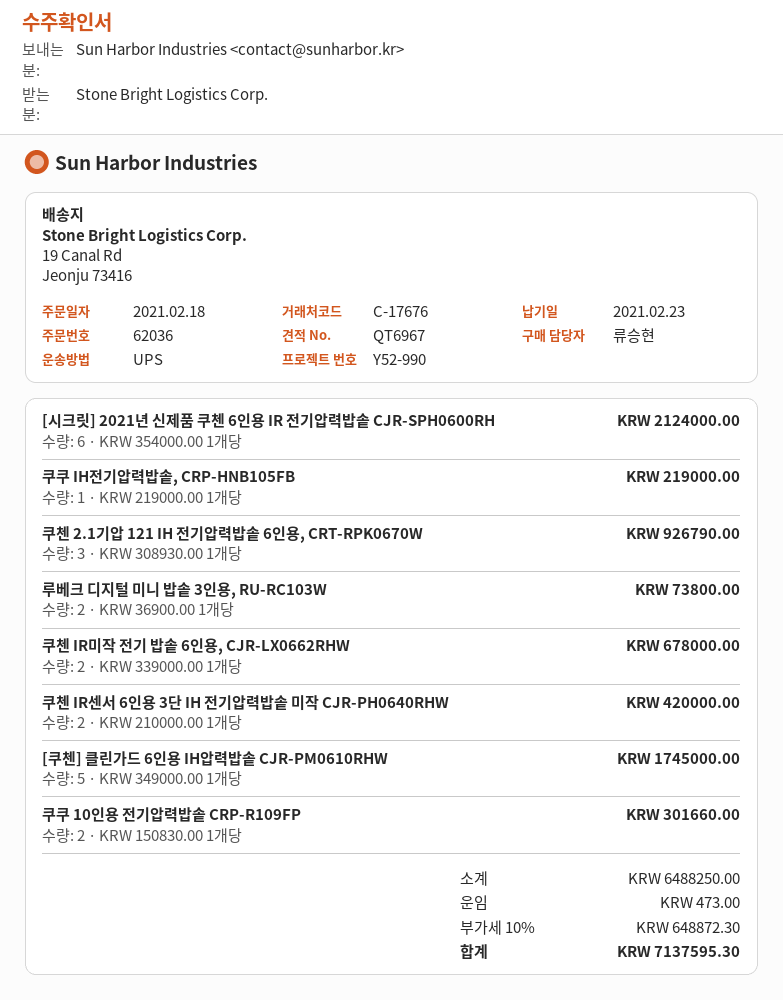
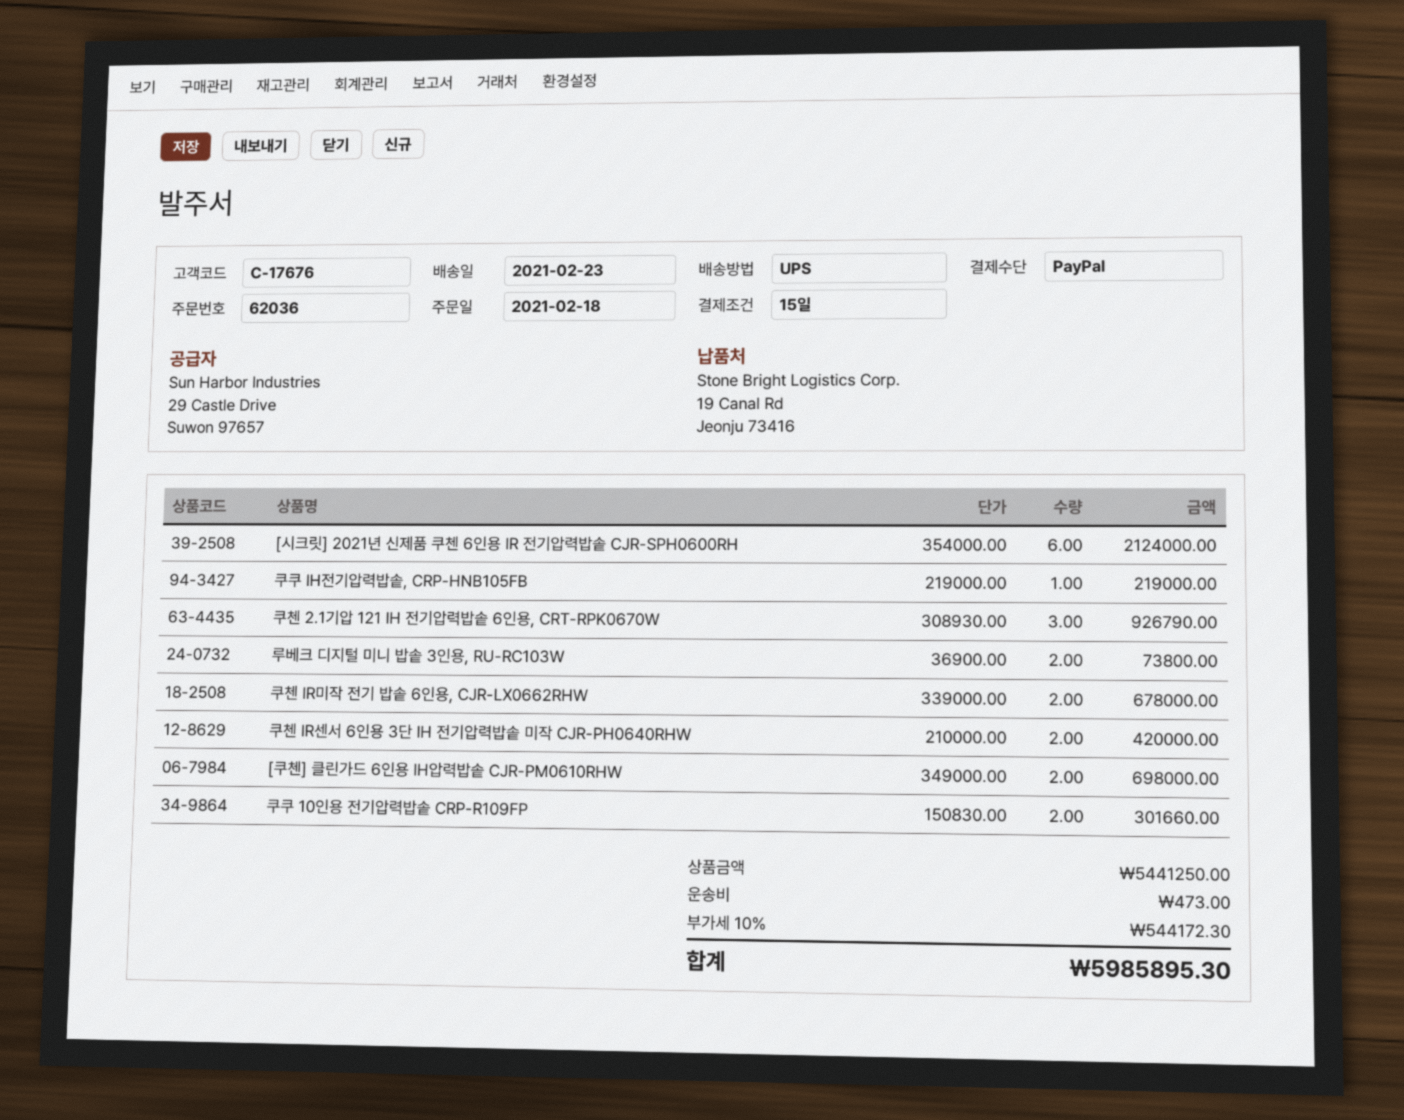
[쿠첸] 클린가드 6인용 IH압력밥솥 CJR-PM0610RHW: 5 x 349000.00 = 1745000.00 -> 2 x 349000.00 = 698000.00
subtotal: 6488250.00 -> 5441250.00
tax: 10% = 648872.30 -> 10% = 544172.30
total: 7137595.30 -> 5985895.30

